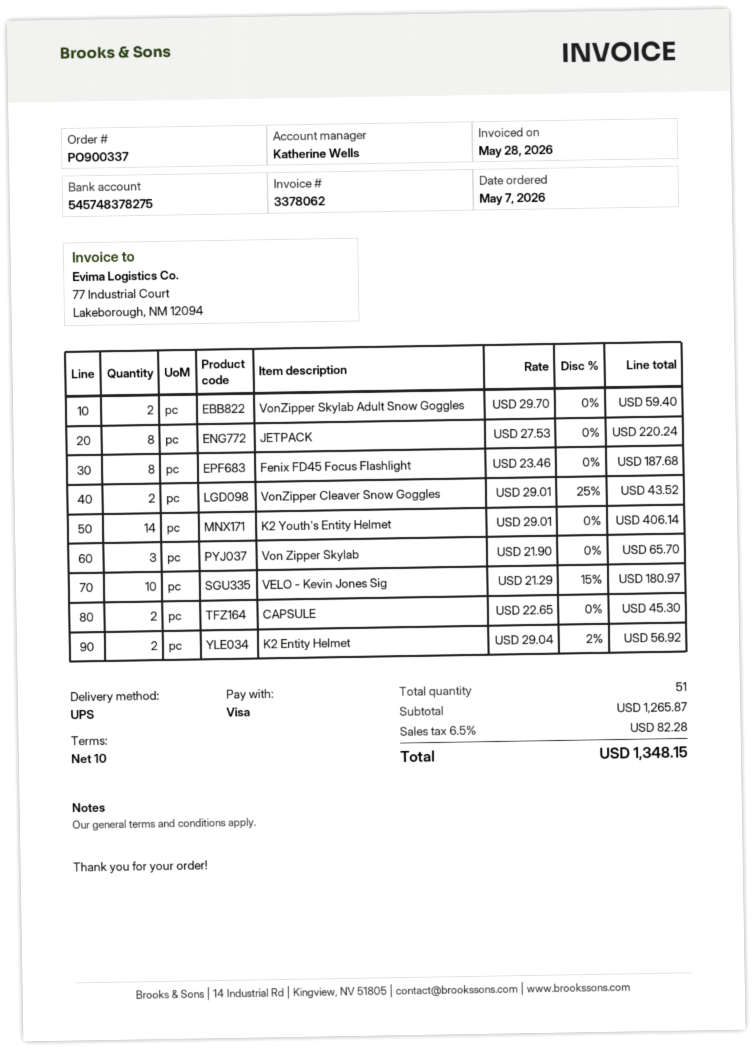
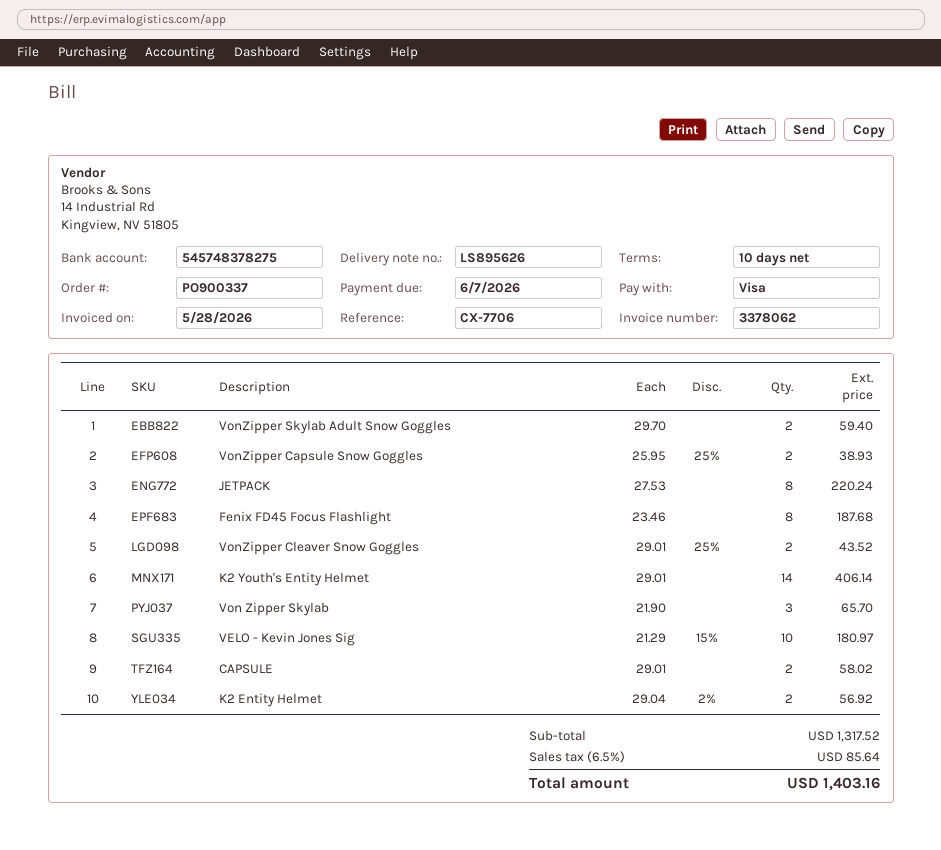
CAPSULE: 2 x 22.65 = 45.30 -> 2 x 29.01 = 58.02
VonZipper Capsule Snow Goggles: none -> 2 x 25.95 - 25% = 38.93
subtotal: 1265.87 -> 1317.52
tax: 6.5% = 82.28 -> 6.5% = 85.64
total: 1348.15 -> 1403.16

